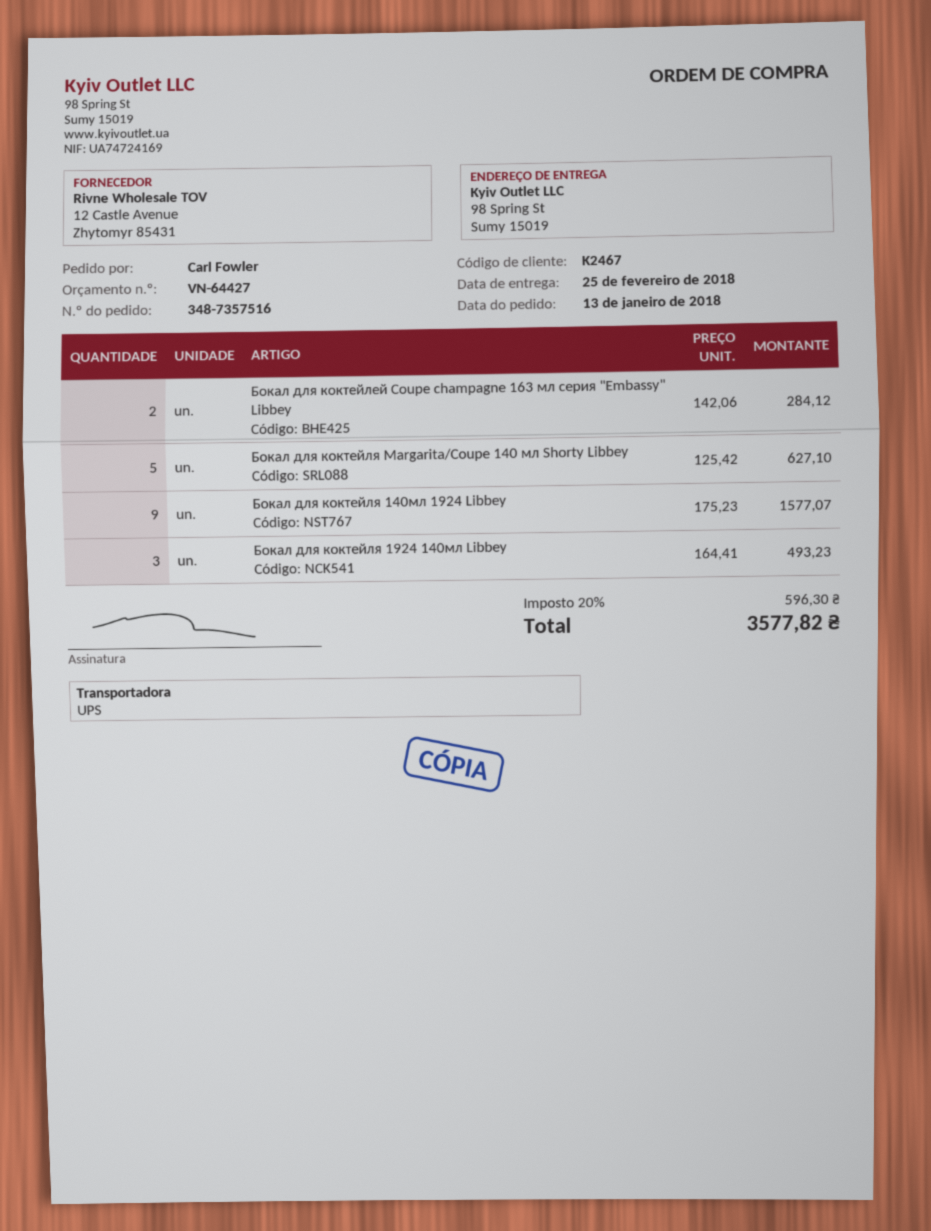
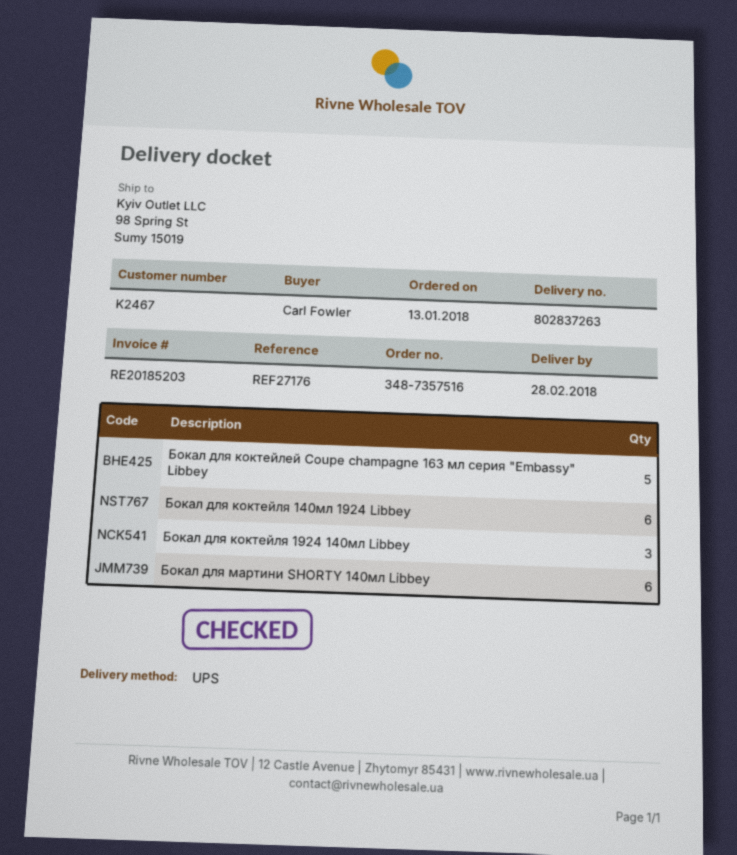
delivery date: 2018-02-25 -> 2018-02-28
Бокал для коктейлей Coupe champagne 163 мл серия "Embassy" Libbey: 2 -> 5
Бокал для коктейля Margarita/Coupe 140 мл Shorty Libbey: 5 -> none
Бокал для коктейля 140мл 1924 Libbey: 9 -> 6
Бокал для мартини SHORTY 140мл Libbey: none -> 6

